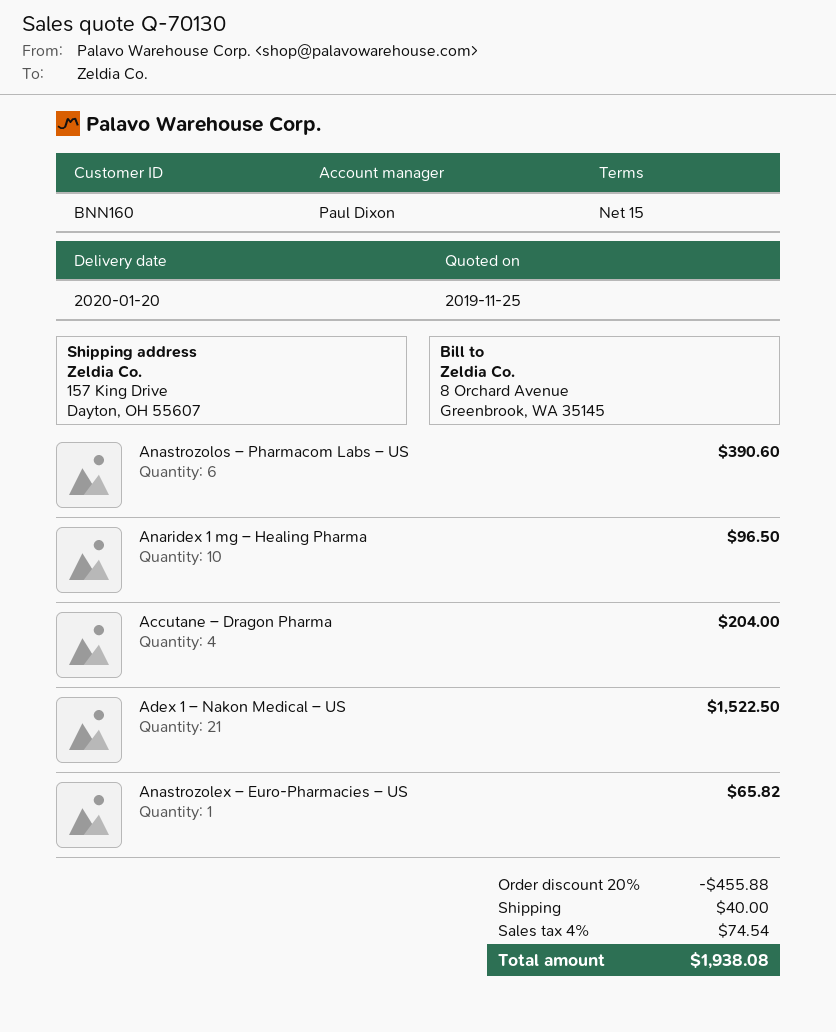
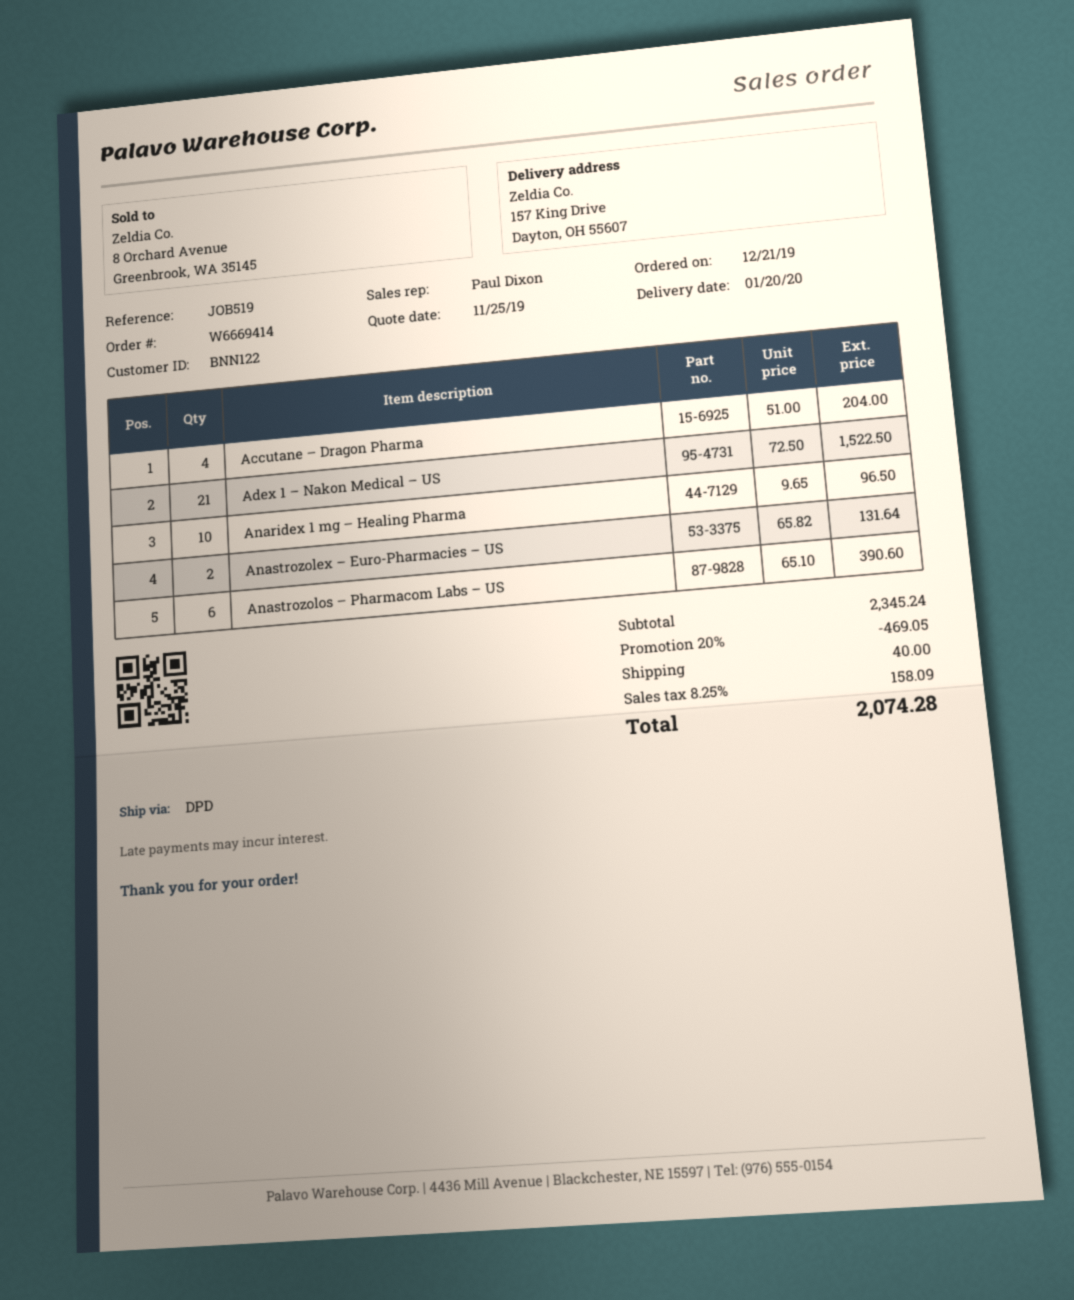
customer number: BNN160 -> BNN122
Anastrozolex – Euro-Pharmacies – US: 1 for 65.82 -> 2 for 131.64
discount: 20% = 455.88 -> 20% = 469.05
tax: 4% = 74.54 -> 8.25% = 158.09
total: 1938.08 -> 2074.28

